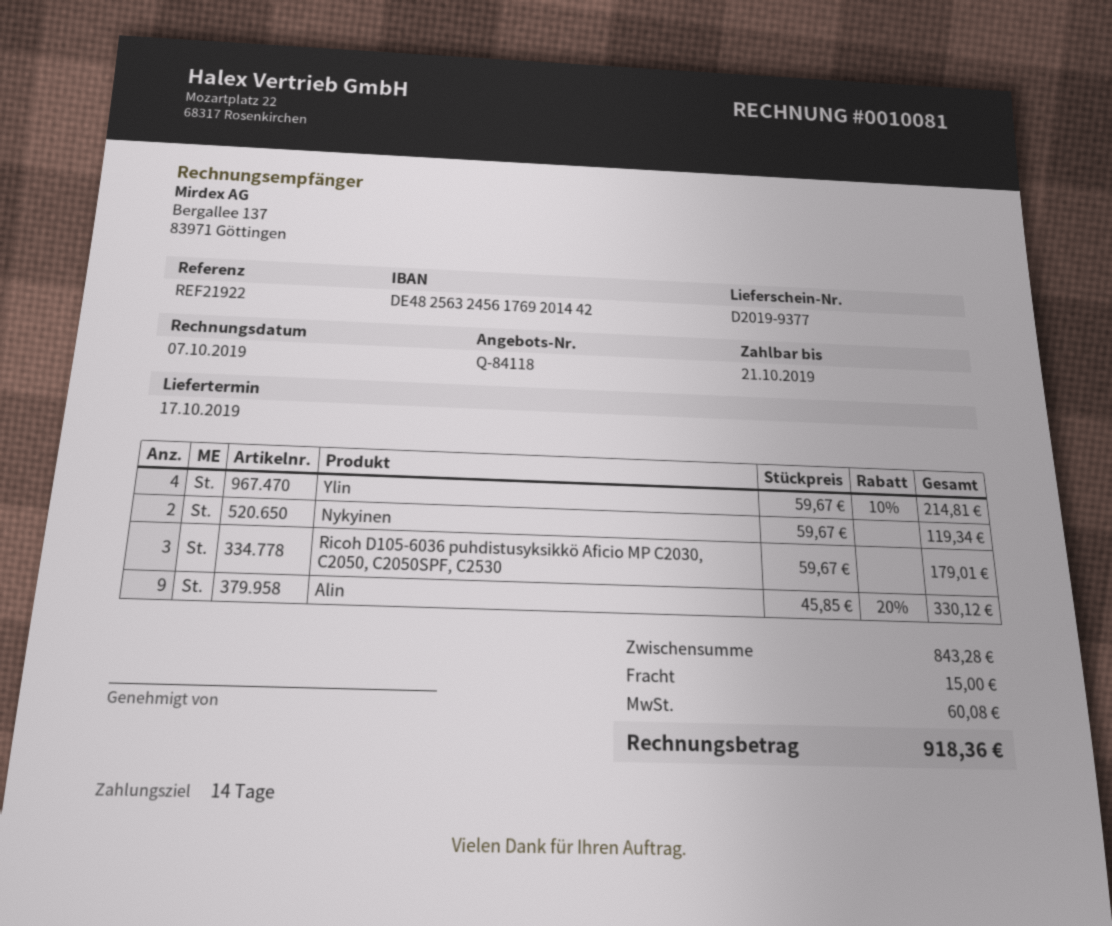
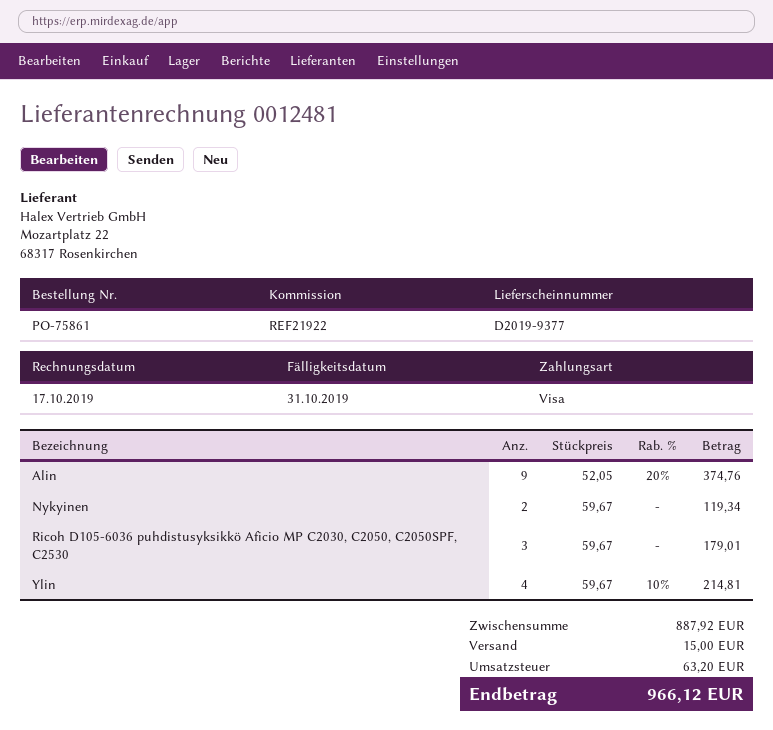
invoice number: 0010081 -> 0012481
invoice date: 2019-10-07 -> 2019-10-17
due date: 2019-10-21 -> 2019-10-31
Alin: 9 x 45.85 - 20% = 330.12 -> 9 x 52.05 - 20% = 374.76
subtotal: 843.28 -> 887.92
tax: 60.08 -> 63.20
total: 918.36 -> 966.12

